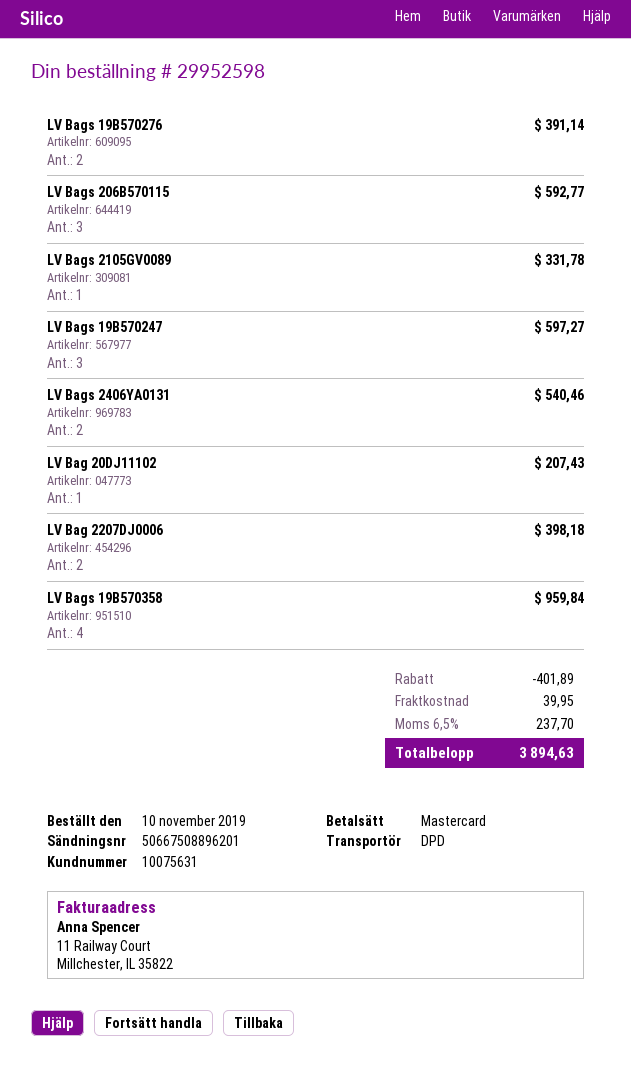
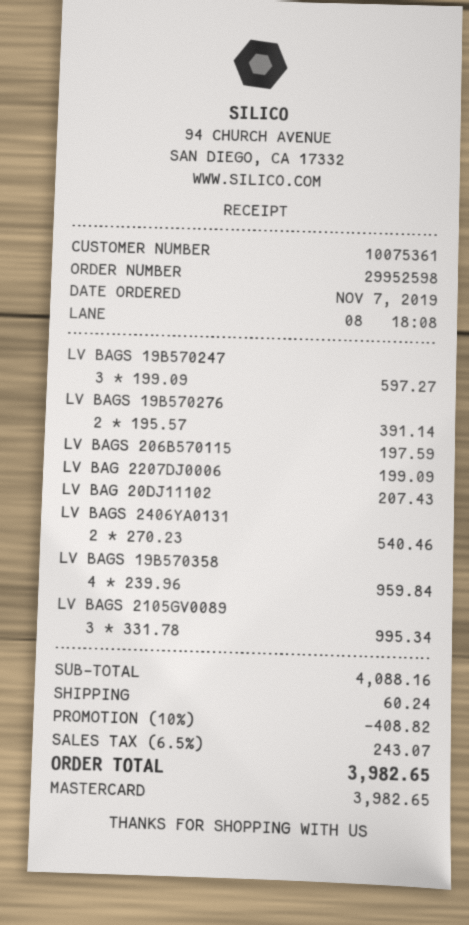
order date: 2019-11-10 -> 2019-11-07
customer number: 10075631 -> 10075361
LV Bags 206B570115: 3 for 592.77 -> 1 for 197.59
LV Bags 2105GV0089: 1 for 331.78 -> 3 for 995.34
LV Bag 2207DJ0006: 2 for 398.18 -> 1 for 199.09
discount: 401.89 -> 408.82
shipping: 39.95 -> 60.24
tax: 6.5% = 237.70 -> 6.5% = 243.07
total: 3894.63 -> 3982.65

